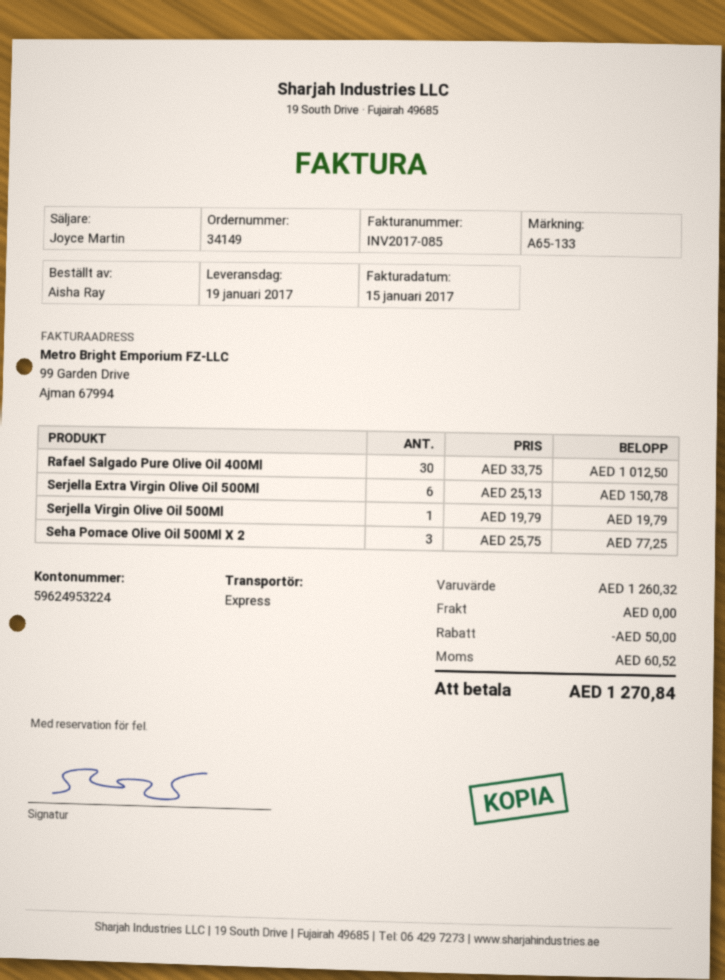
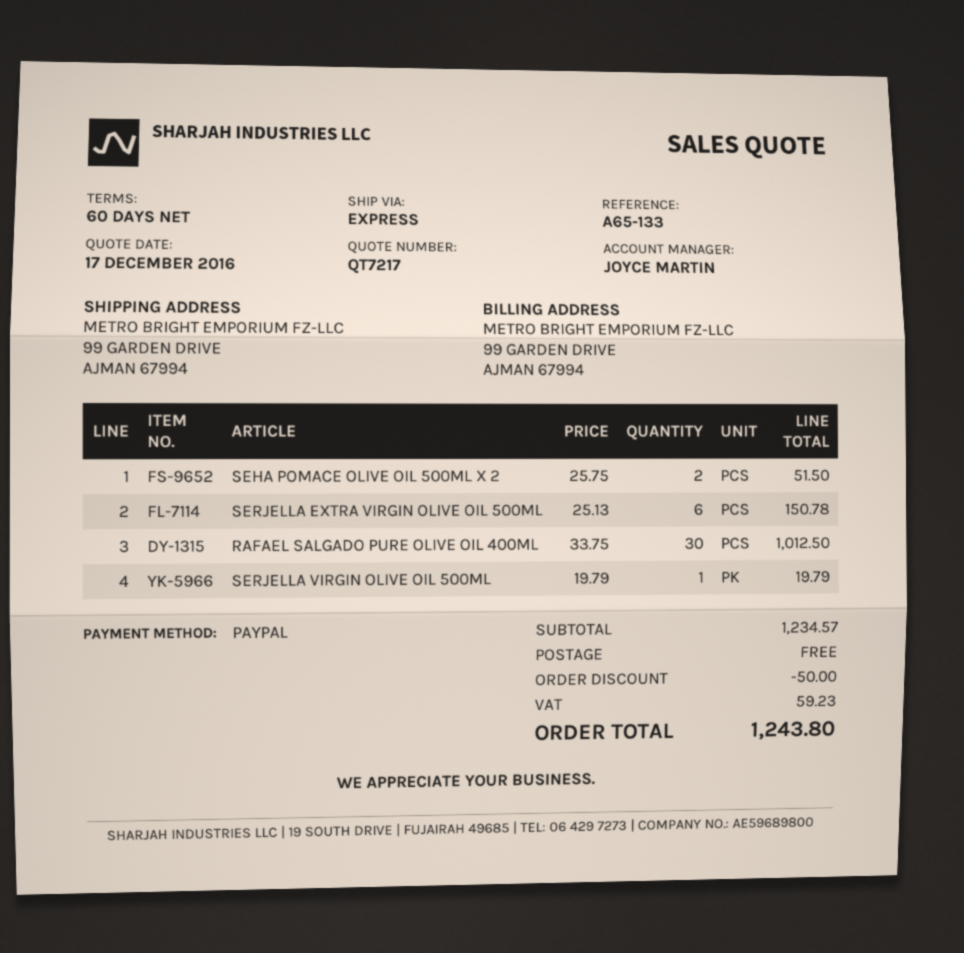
Seha Pomace Olive Oil 500Ml X 2: 3 x 25.75 = 77.25 -> 2 x 25.75 = 51.50
subtotal: 1260.32 -> 1234.57
tax: 60.52 -> 59.23
total: 1270.84 -> 1243.80

